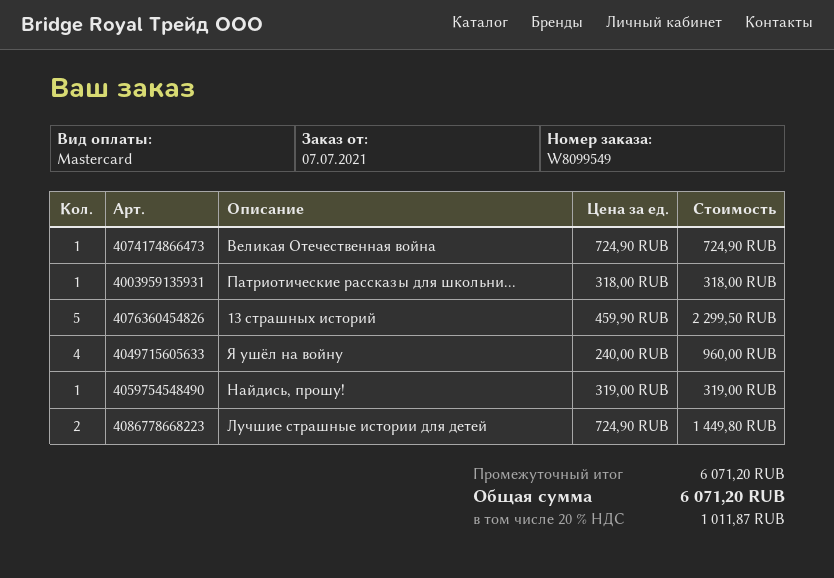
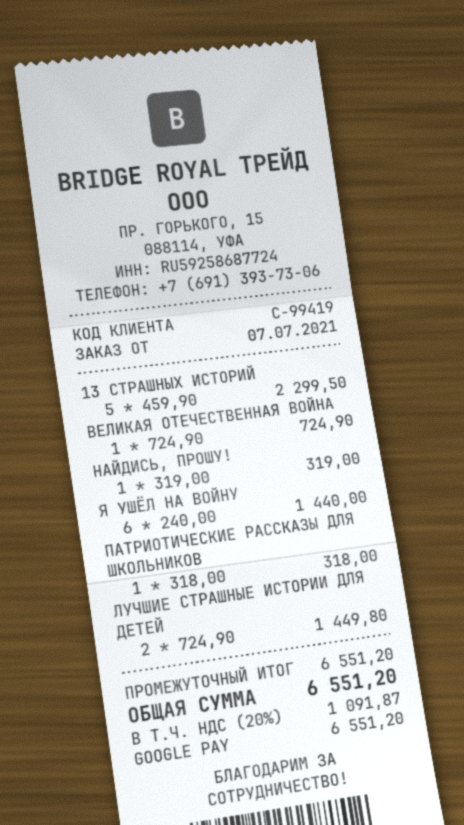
payment method: Mastercard -> Google Pay
Я ушёл на войну: 4 x 240.00 = 960.00 -> 6 x 240.00 = 1440.00
subtotal: 6071.20 -> 6551.20
tax: 20% = 1011.87 -> 20% = 1091.87
total: 6071.20 -> 6551.20

